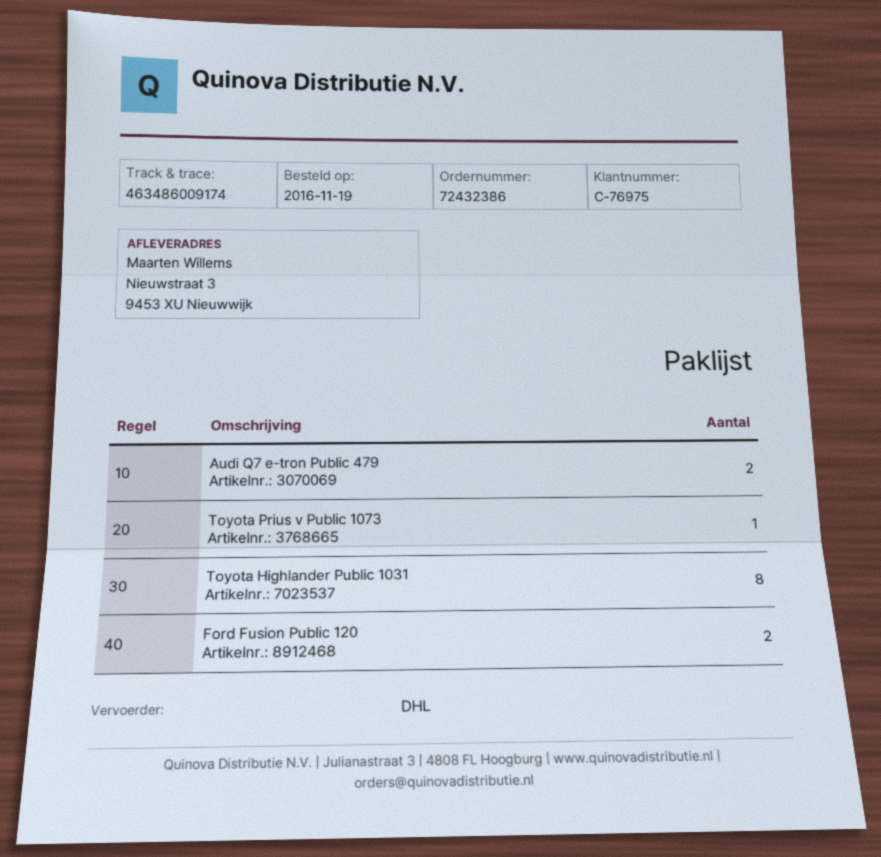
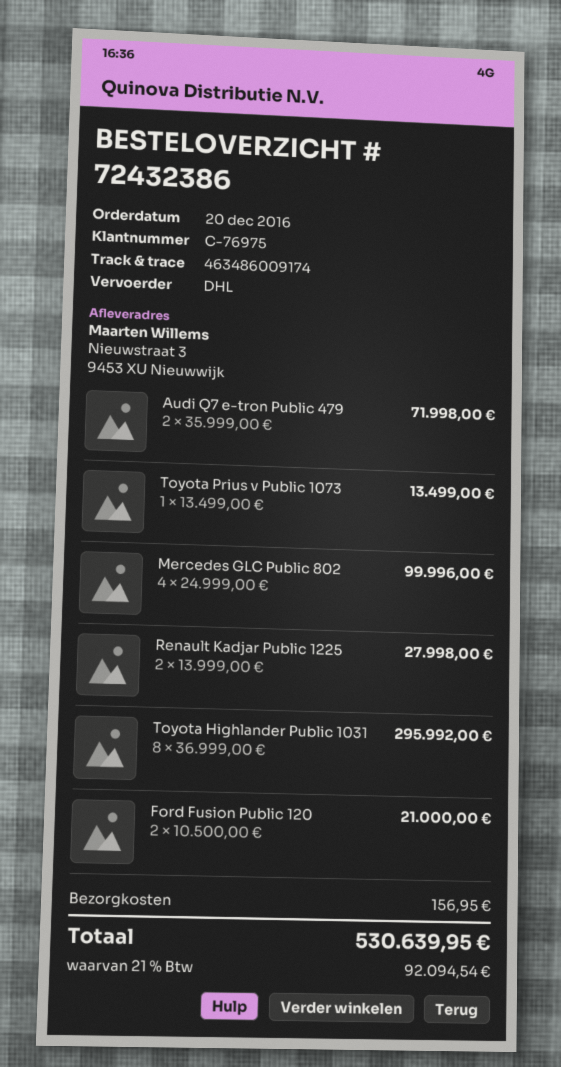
order date: 2016-11-19 -> 2016-12-20
Mercedes GLC Public 802: none -> 4
Renault Kadjar Public 1225: none -> 2

